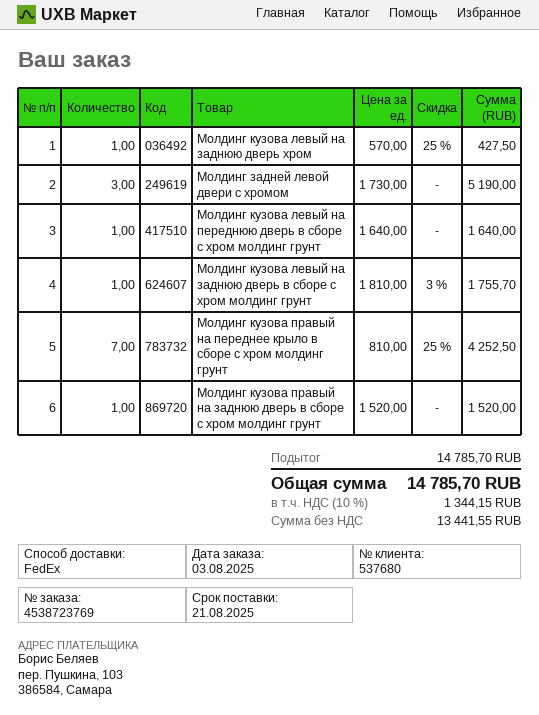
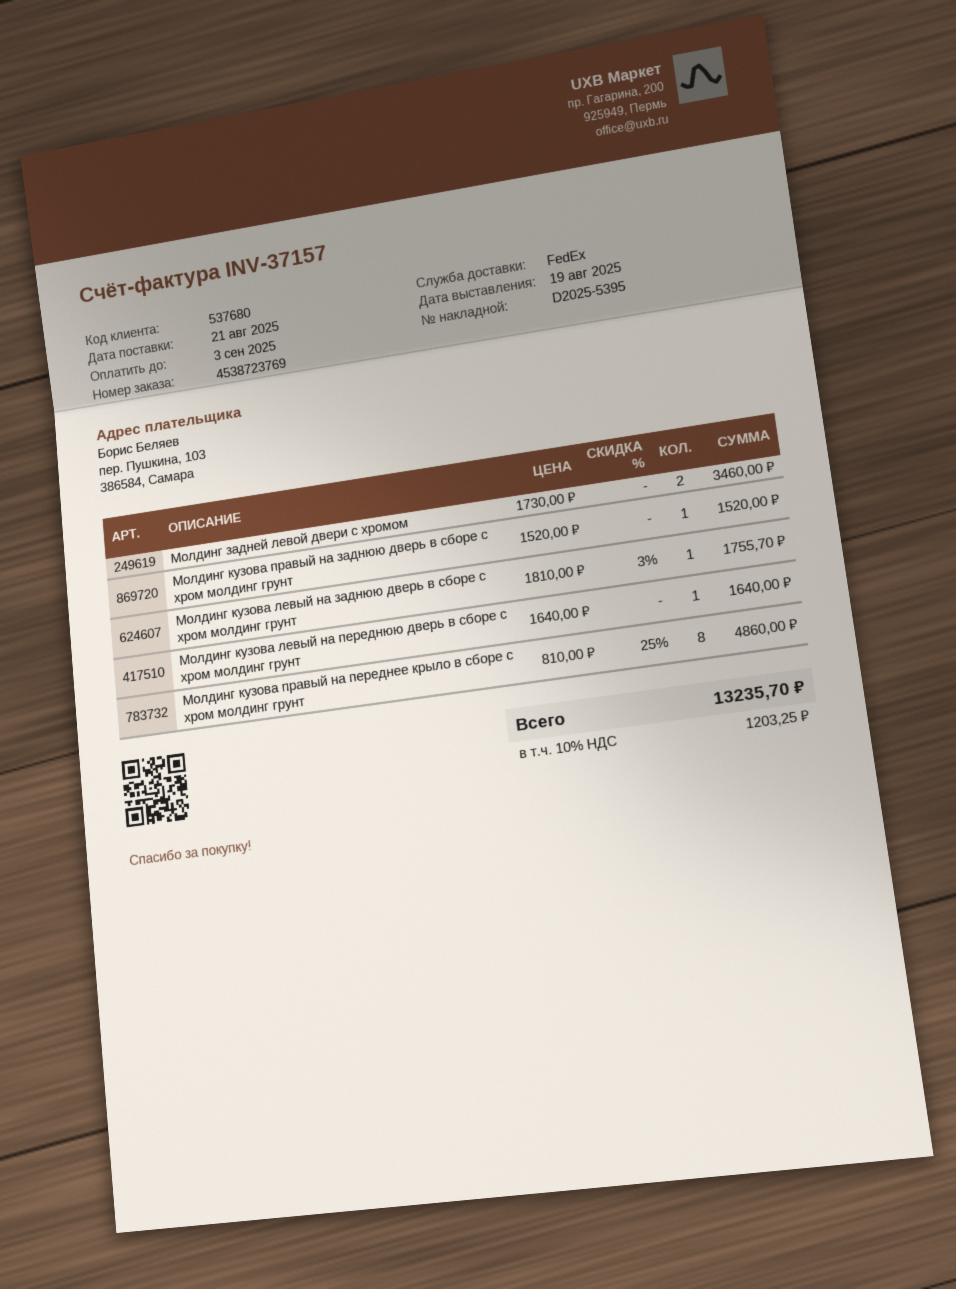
Молдинг кузова левый на заднюю дверь хром: 1 x 570.00 - 25% = 427.50 -> none
Молдинг задней левой двери с хромом: 3 x 1730.00 = 5190.00 -> 2 x 1730.00 = 3460.00
Молдинг кузова правый на переднее крыло в сборе с хром молдинг грунт: 7 x 810.00 - 25% = 4252.50 -> 8 x 810.00 - 25% = 4860.00
tax: 10% = 1344.15 -> 10% = 1203.25
total: 14785.70 -> 13235.70

